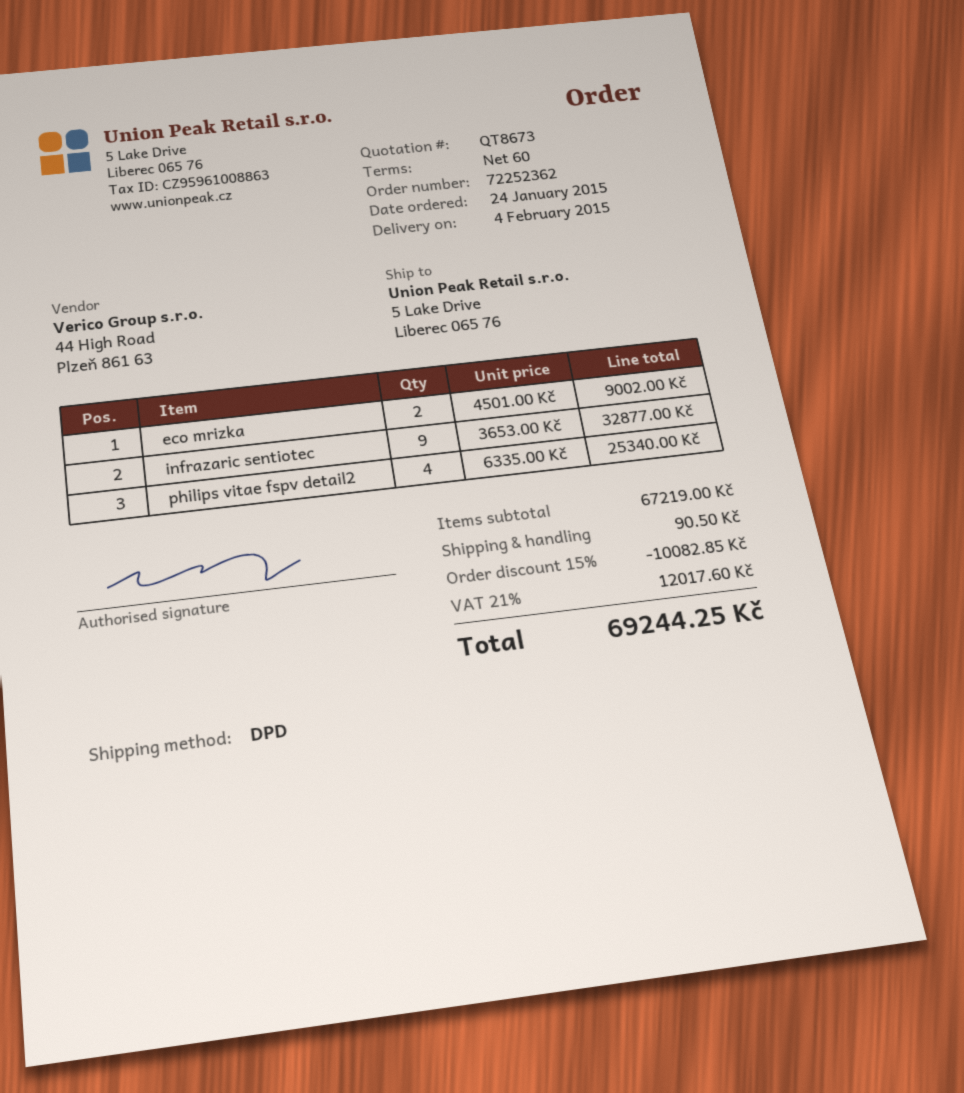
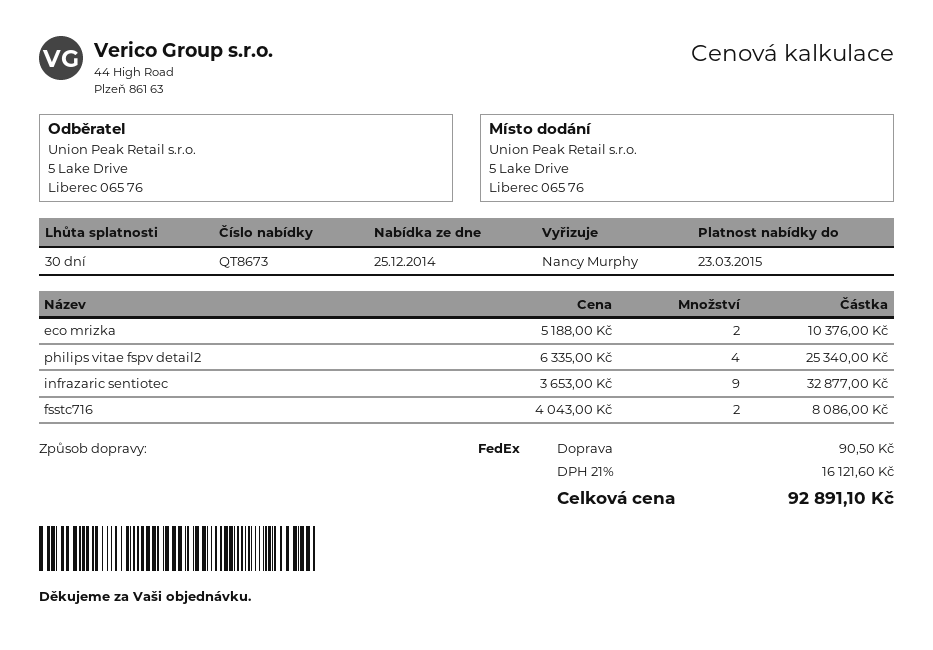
payment terms: 60 days -> 30 days
shipping method: DPD -> FedEx
eco mrizka: 2 x 4501.00 = 9002.00 -> 2 x 5188.00 = 10376.00
fsstc716: none -> 2 x 4043.00 = 8086.00
discount: 15% = 10082.85 -> none
tax: 21% = 12017.60 -> 21% = 16121.60
total: 69244.25 -> 92891.10

